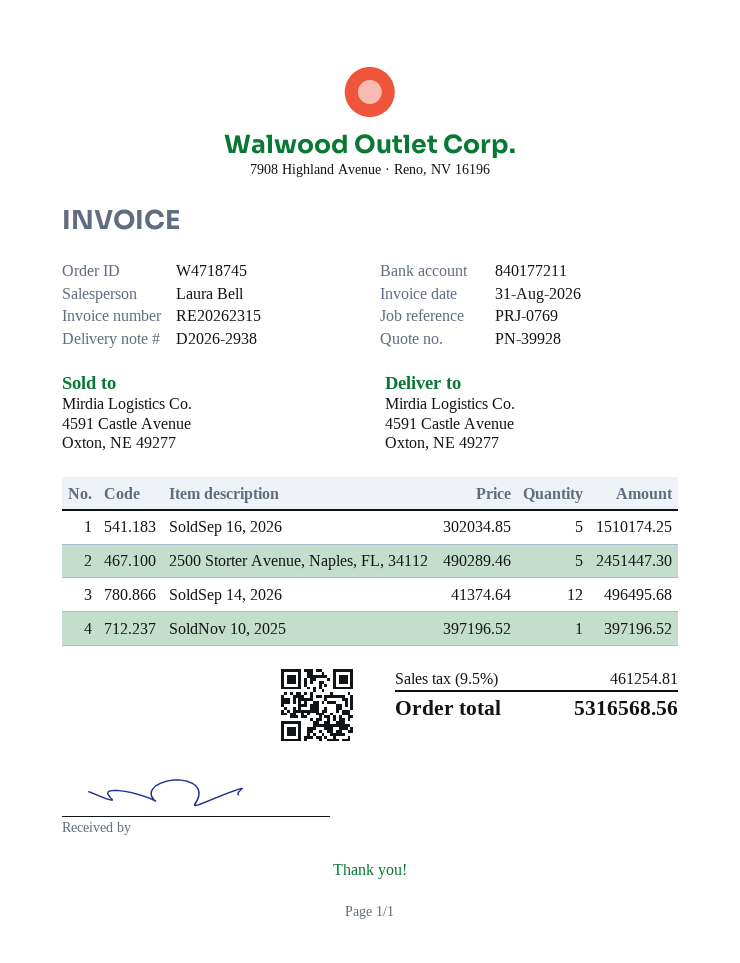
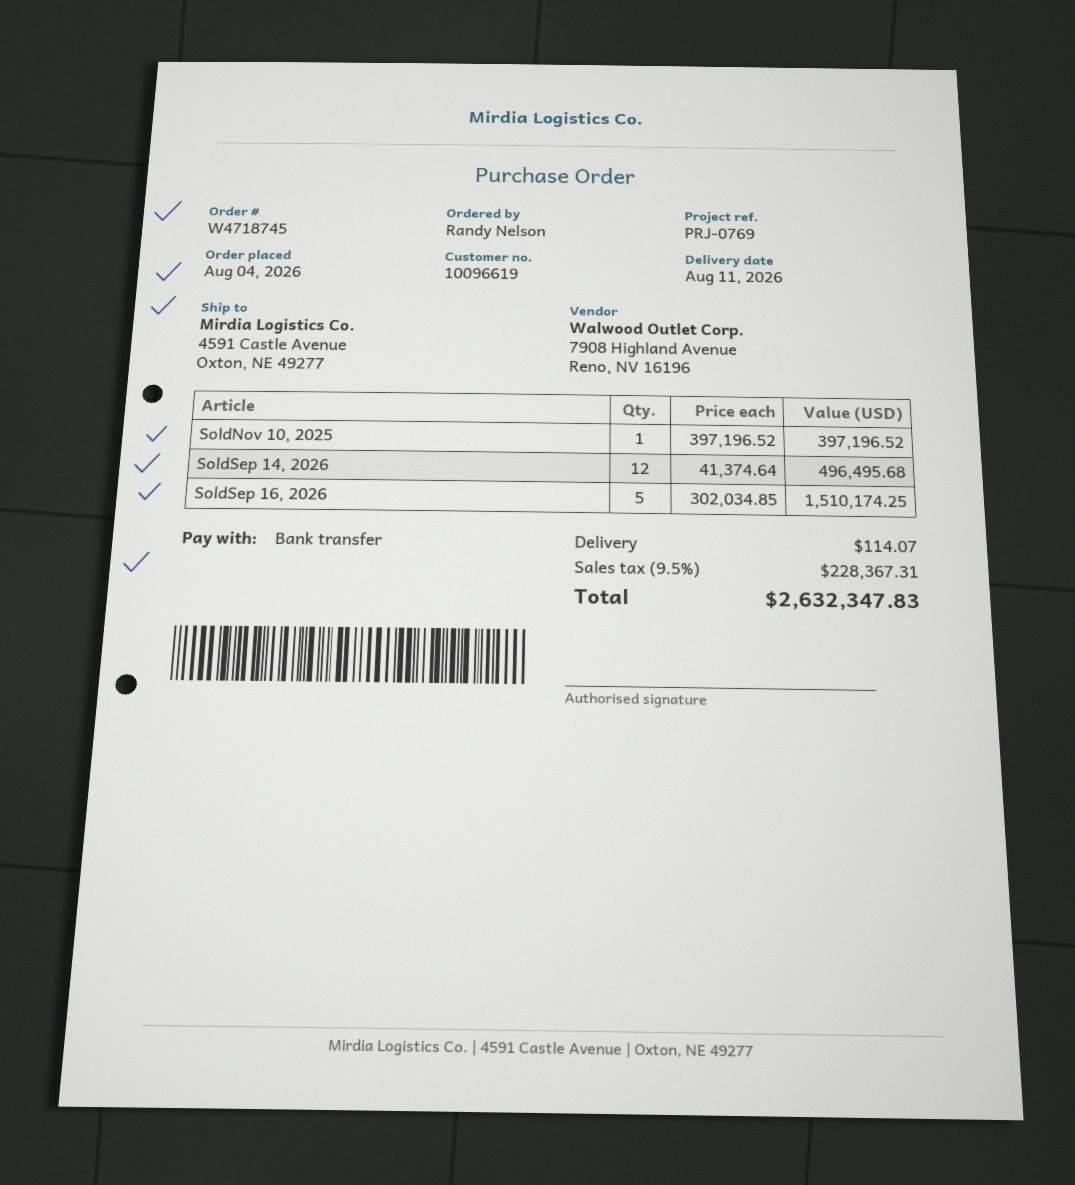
2500 Storter Avenue, Naples, FL, 34112: 5 x 490289.46 = 2451447.30 -> none
shipping: none -> 114.07
tax: 9.5% = 461254.81 -> 9.5% = 228367.31
total: 5316568.56 -> 2632347.83

